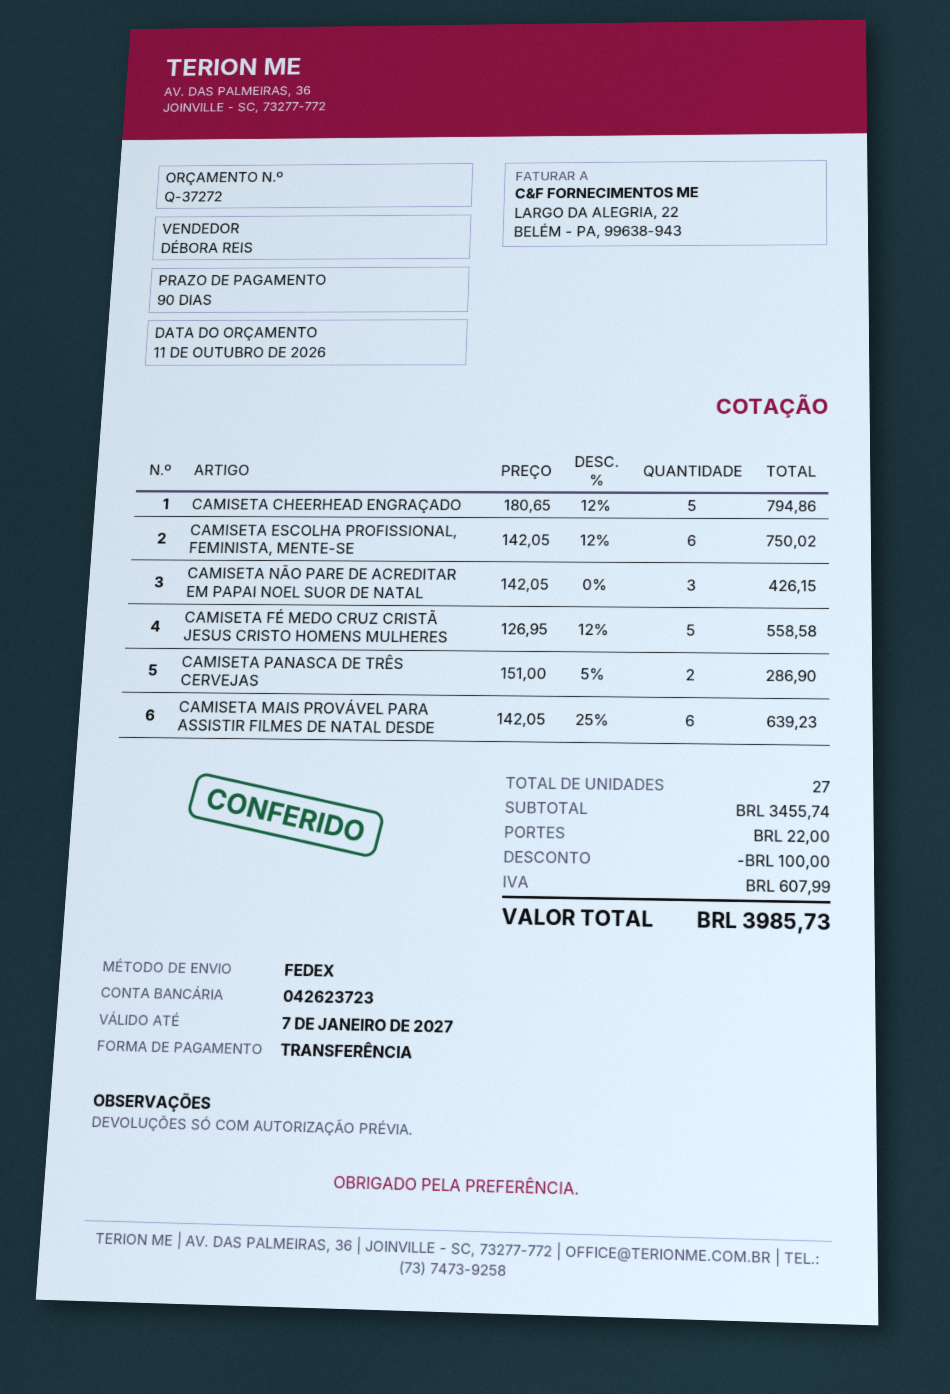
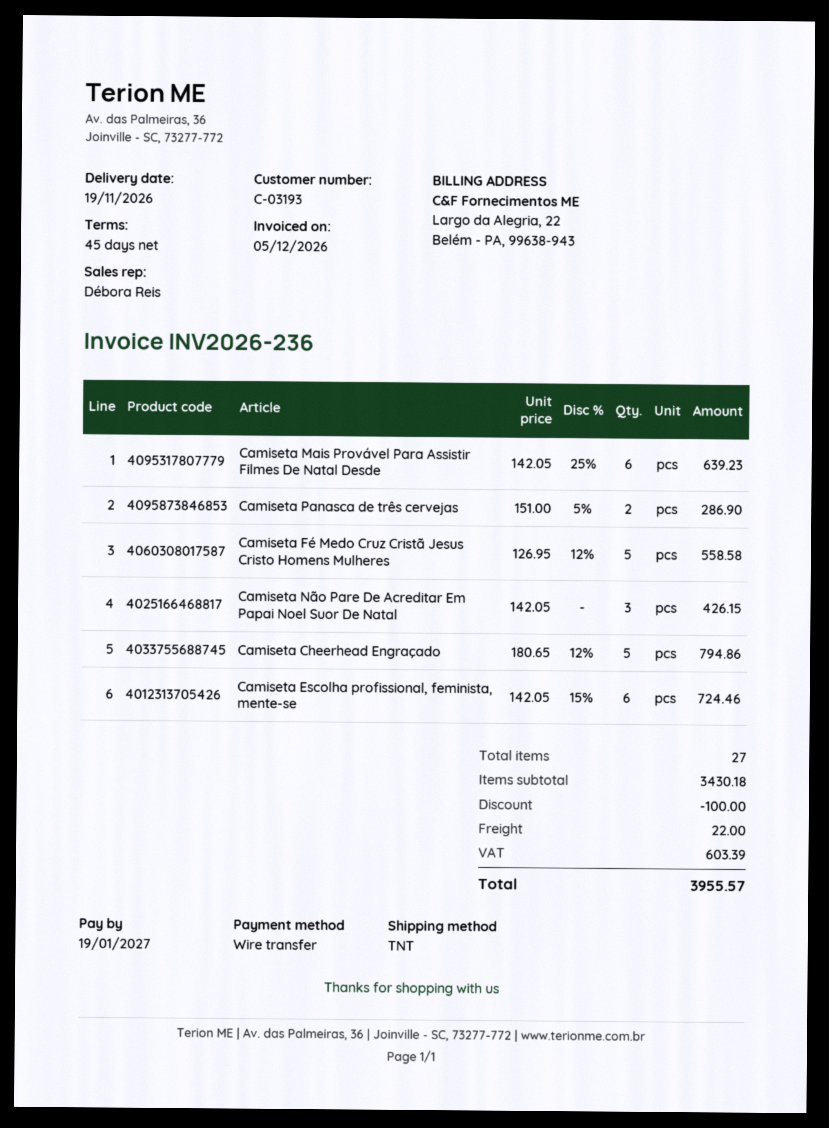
payment terms: 90 days -> 45 days
shipping method: FedEx -> TNT
CAMISETA ESCOLHA PROFISSIONAL, FEMINISTA, MENTE-SE: 6 x 142.05 - 12% = 750.02 -> 6 x 142.05 - 15% = 724.46
subtotal: 3455.74 -> 3430.18
tax: 607.99 -> 603.39
total: 3985.73 -> 3955.57

